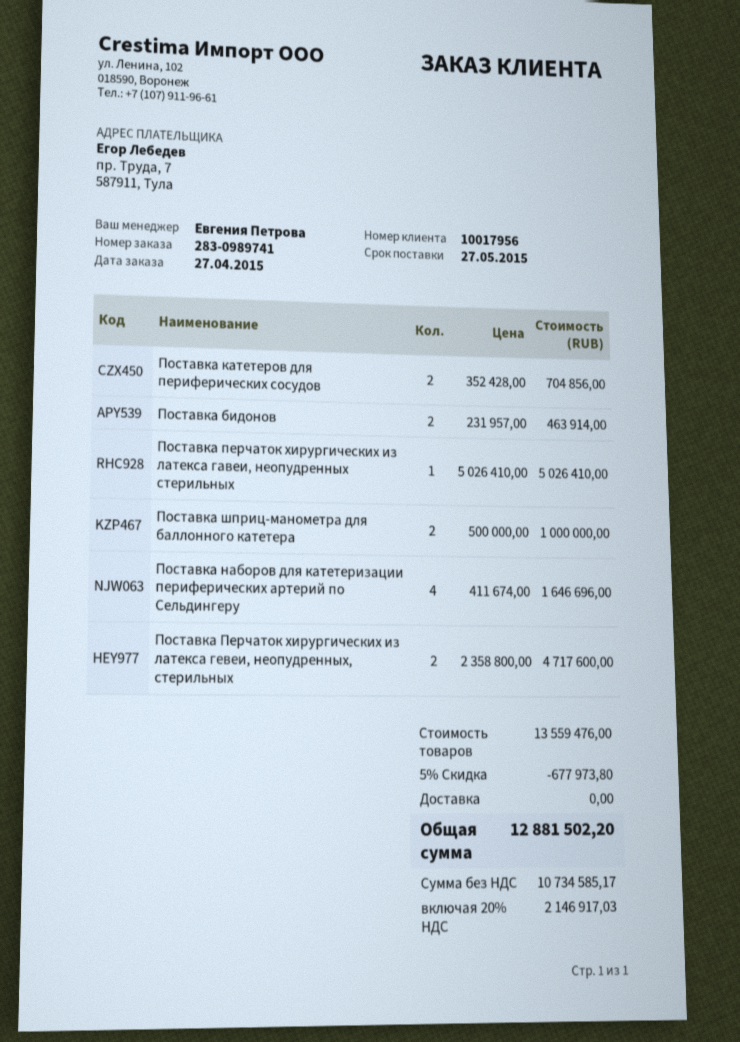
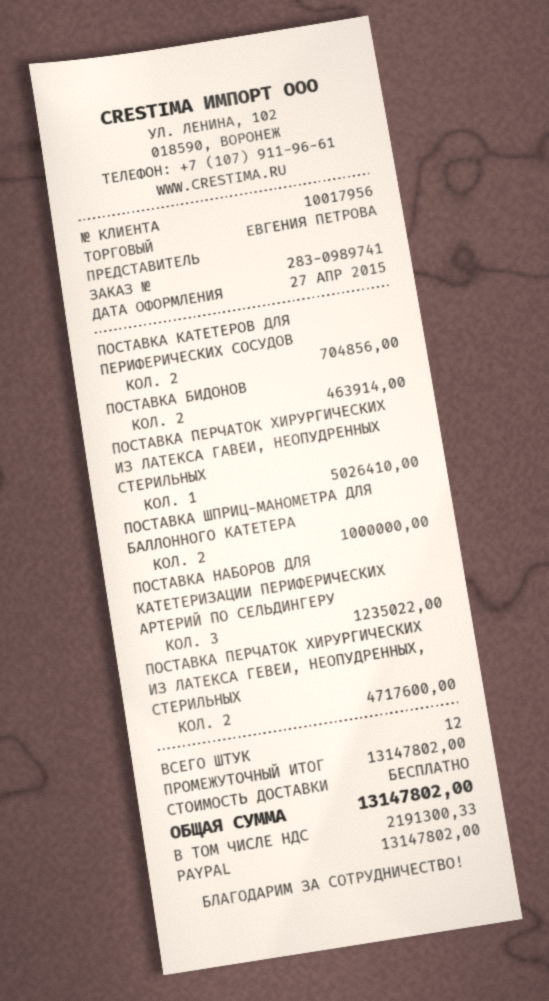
Поставка наборов для катетеризации периферических артерий по Сельдингеру: 4 for 1646696.00 -> 3 for 1235022.00
subtotal: 13559476.00 -> 13147802.00
discount: 5% = 677973.80 -> none
tax: 2146917.03 -> 2191300.33
total: 12881502.20 -> 13147802.00

